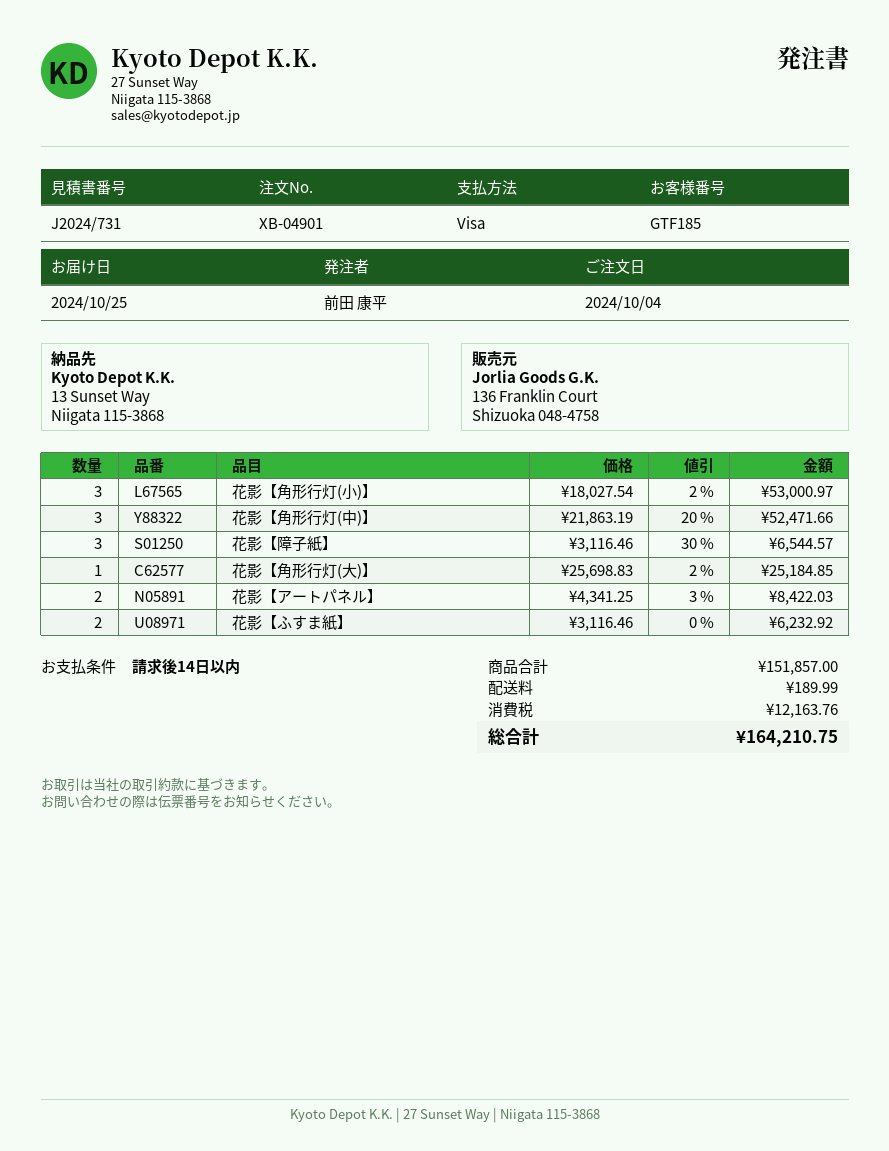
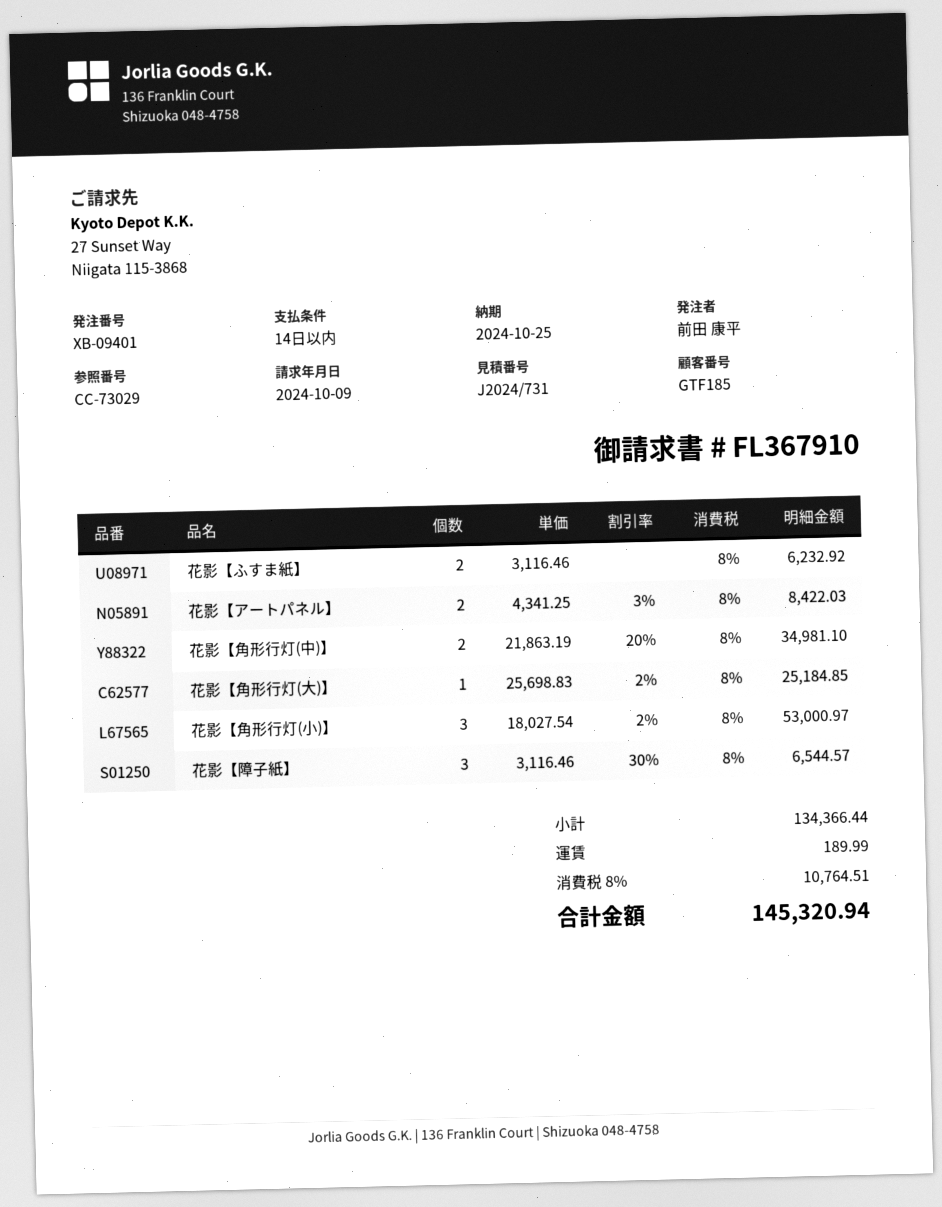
order number: XB-04901 -> XB-09401
花影【角形行灯(中)】: 3 x 21863.19 - 20% = 52471.66 -> 2 x 21863.19 - 20% = 34981.10
subtotal: 151857.00 -> 134366.44
tax: 12163.76 -> 10764.51
total: 164210.75 -> 145320.94

